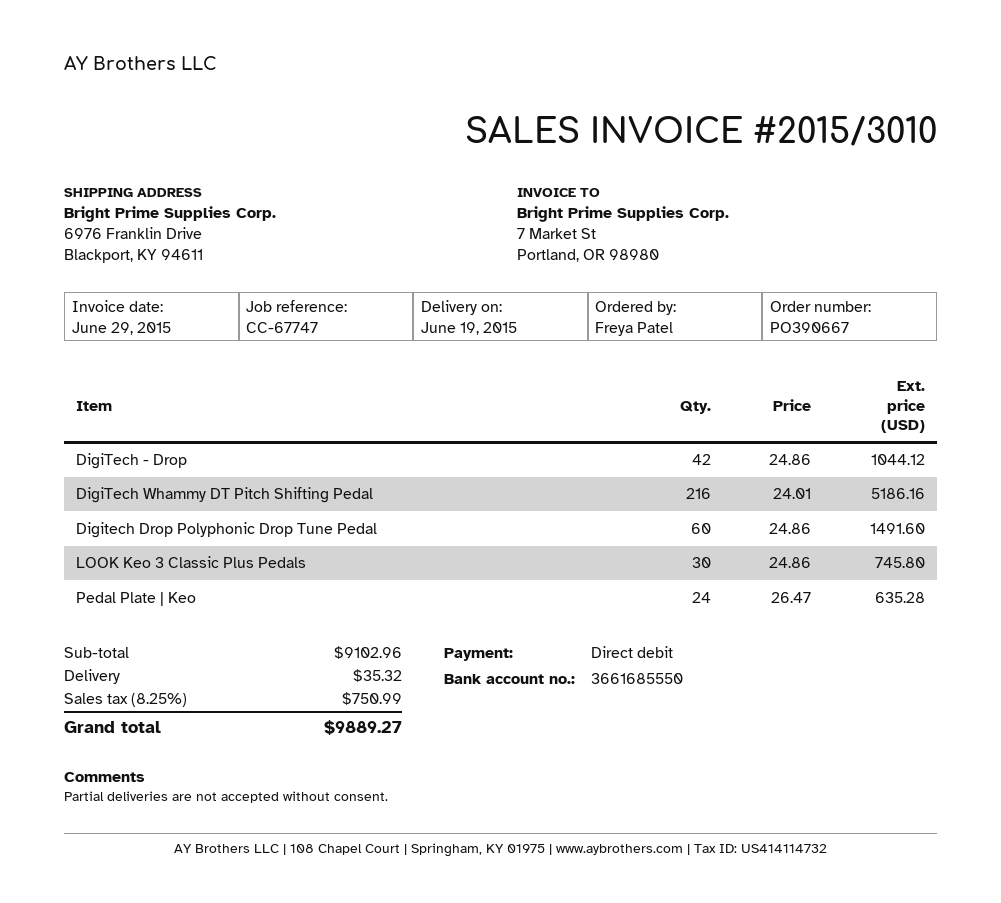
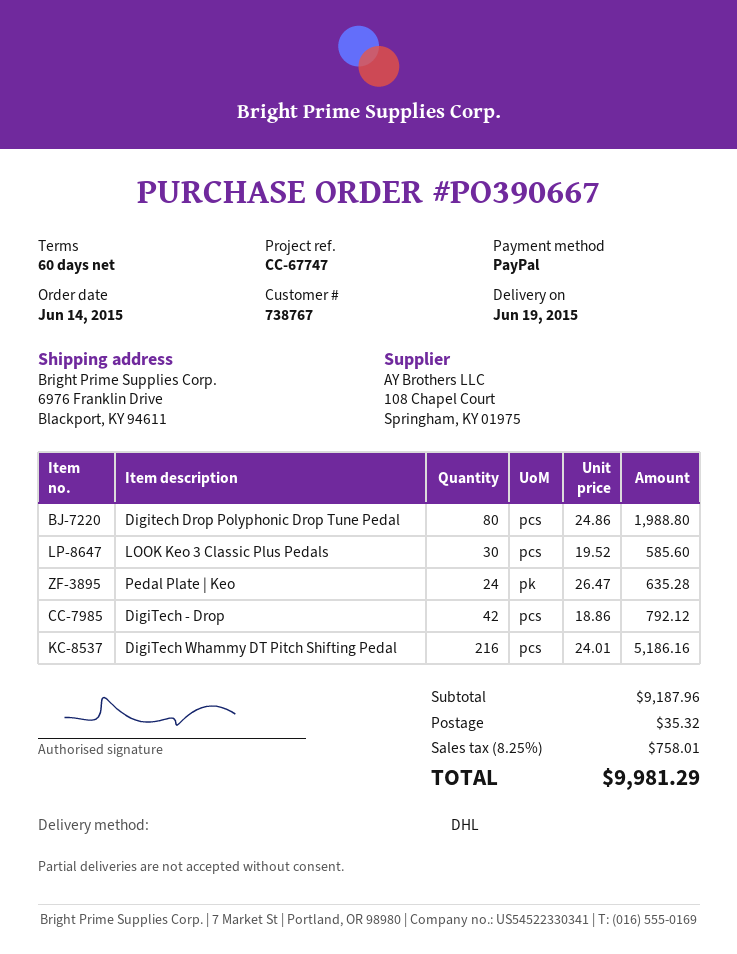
payment method: direct debit -> PayPal
DigiTech - Drop: 42 x 24.86 = 1044.12 -> 42 x 18.86 = 792.12
Digitech Drop Polyphonic Drop Tune Pedal: 60 x 24.86 = 1491.60 -> 80 x 24.86 = 1988.80
LOOK Keo 3 Classic Plus Pedals: 30 x 24.86 = 745.80 -> 30 x 19.52 = 585.60
subtotal: 9102.96 -> 9187.96
tax: 8.25% = 750.99 -> 8.25% = 758.01
total: 9889.27 -> 9981.29

